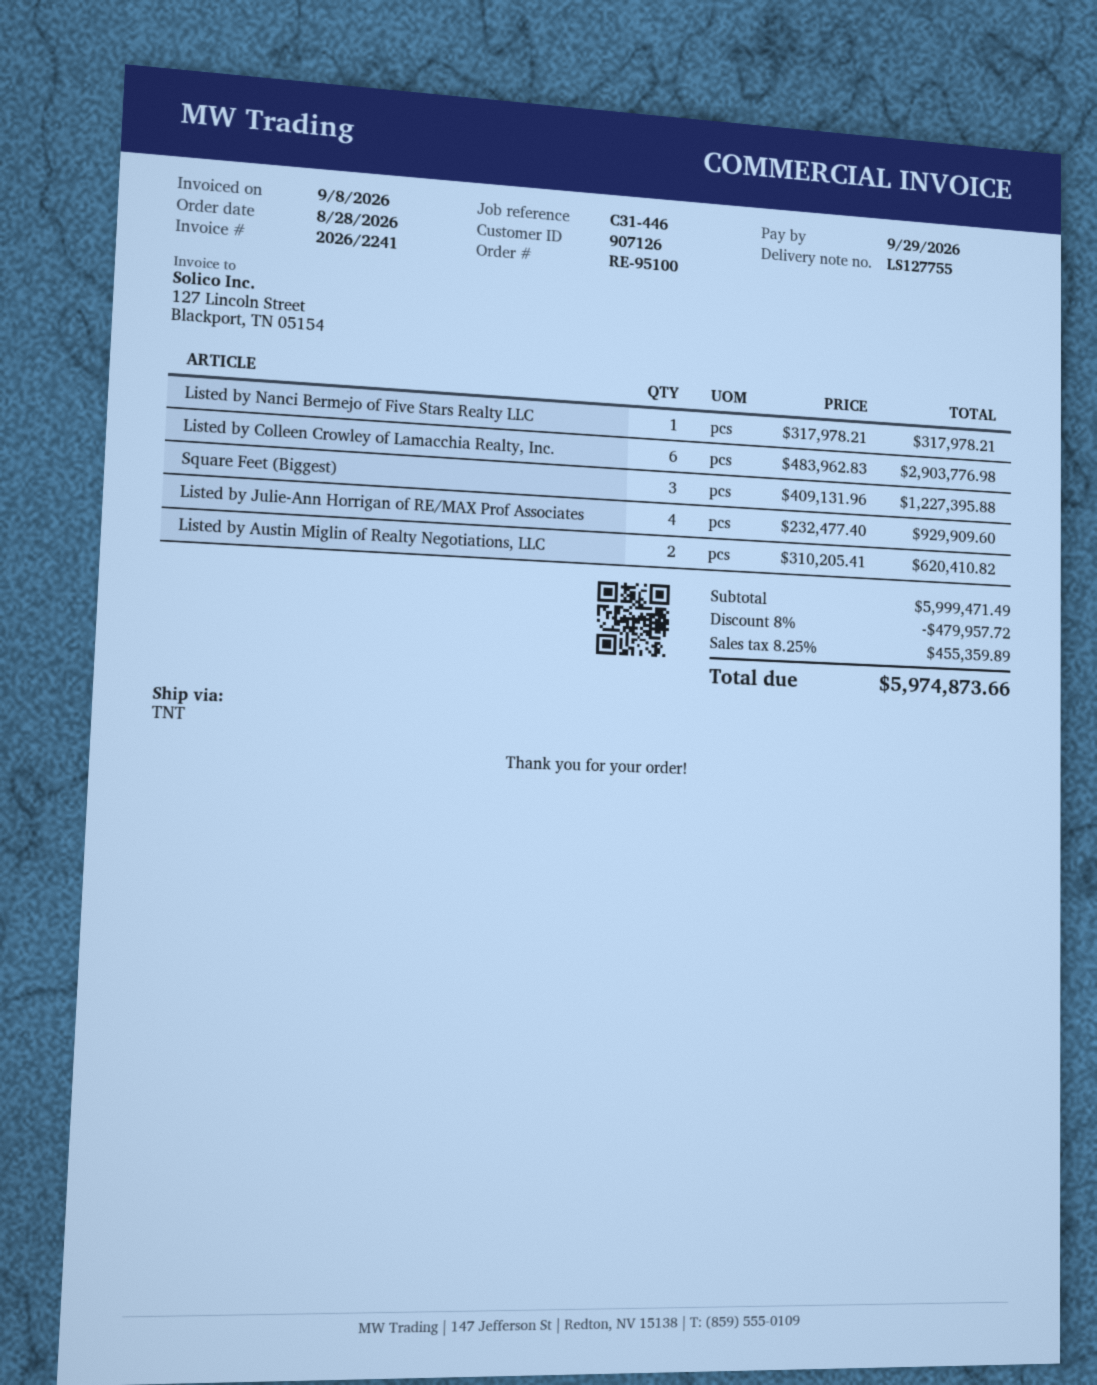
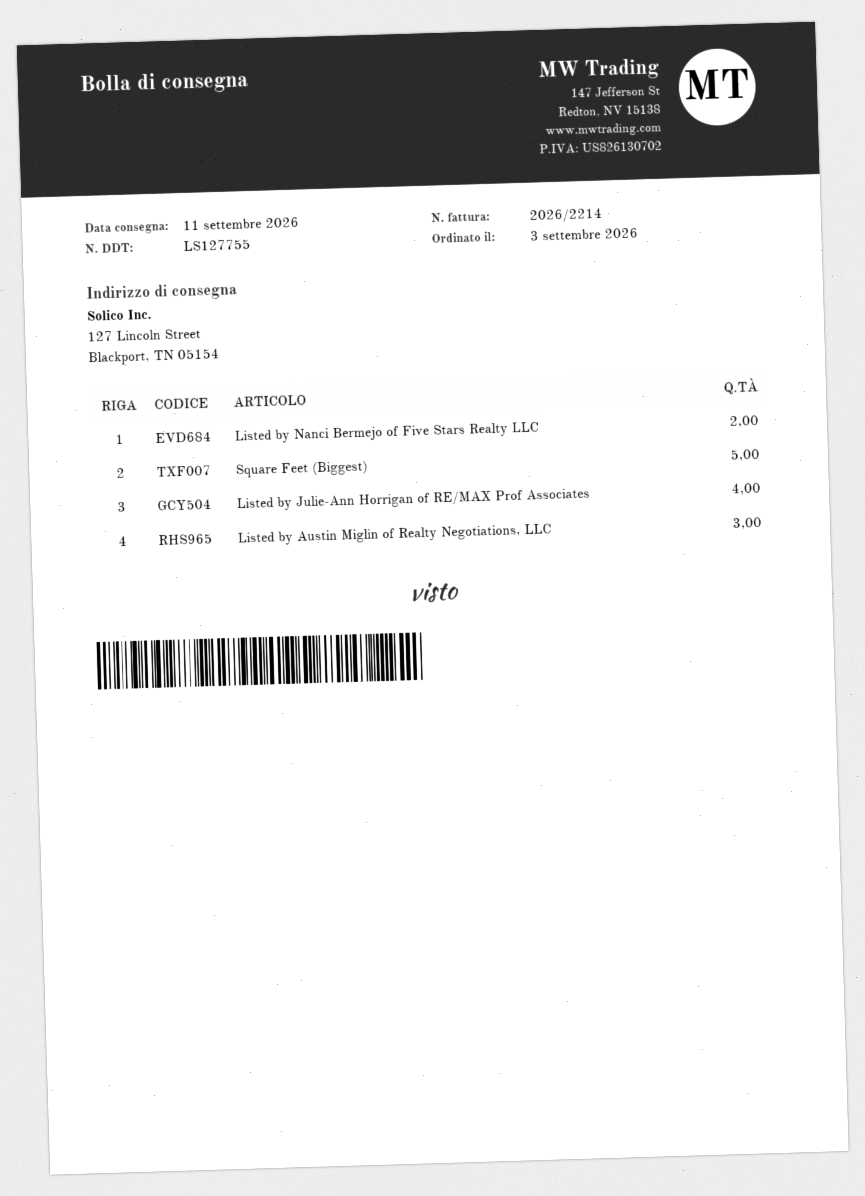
order date: 2026-08-28 -> 2026-09-03
invoice number: 2026/2241 -> 2026/2214
Listed by Nanci Bermejo of Five Stars Realty LLC: 1 -> 2
Listed by Colleen Crowley of Lamacchia Realty, Inc.: 6 -> none
Square Feet (Biggest): 3 -> 5
Listed by Austin Miglin of Realty Negotiations, LLC: 2 -> 3

